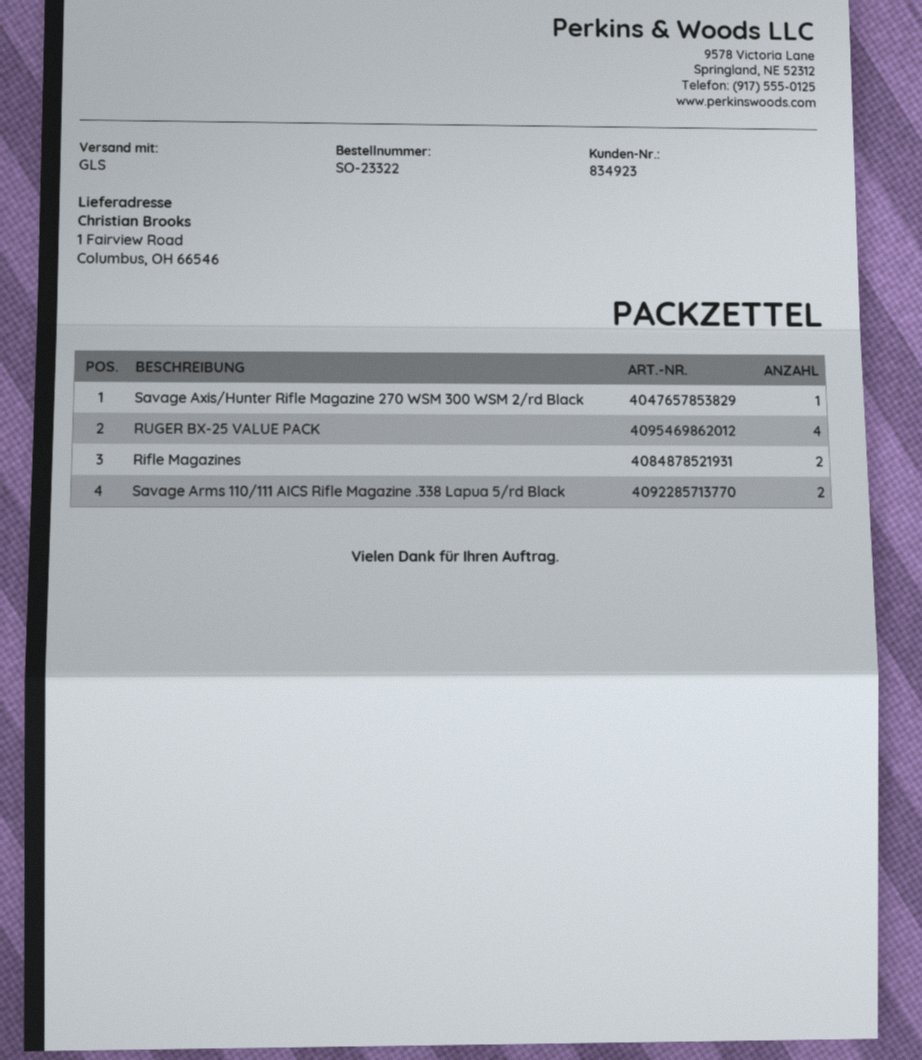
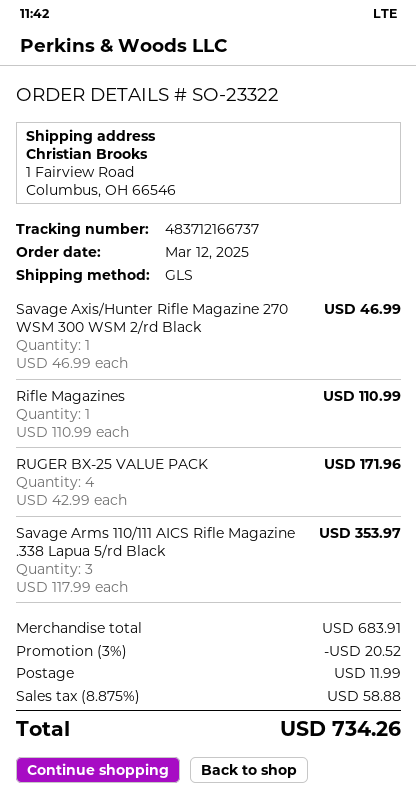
Rifle Magazines: 2 -> 1
Savage Arms 110/111 AICS Rifle Magazine .338 Lapua 5/rd Black: 2 -> 3

